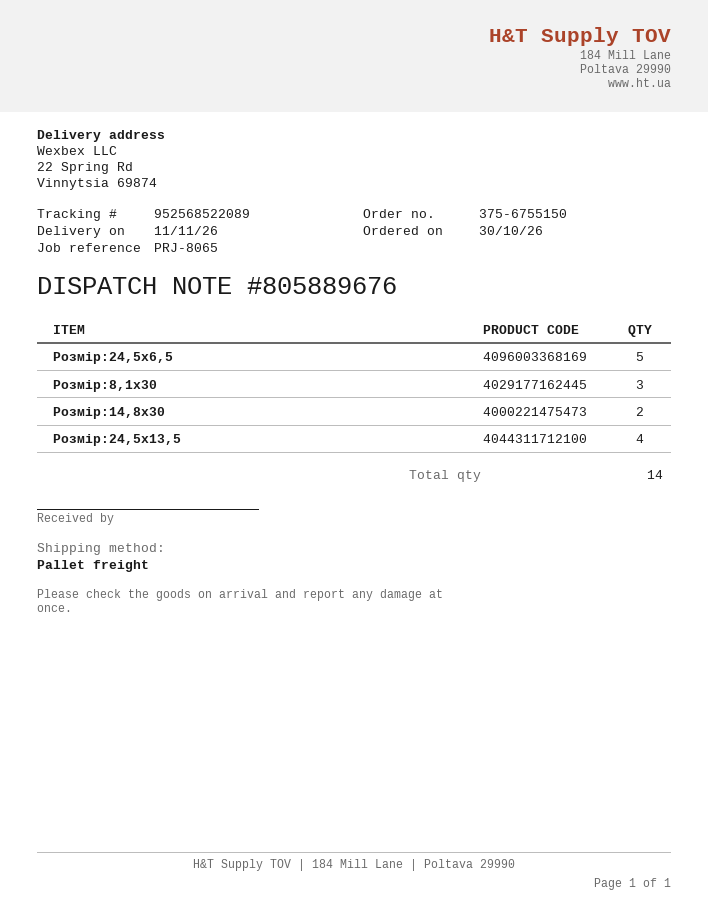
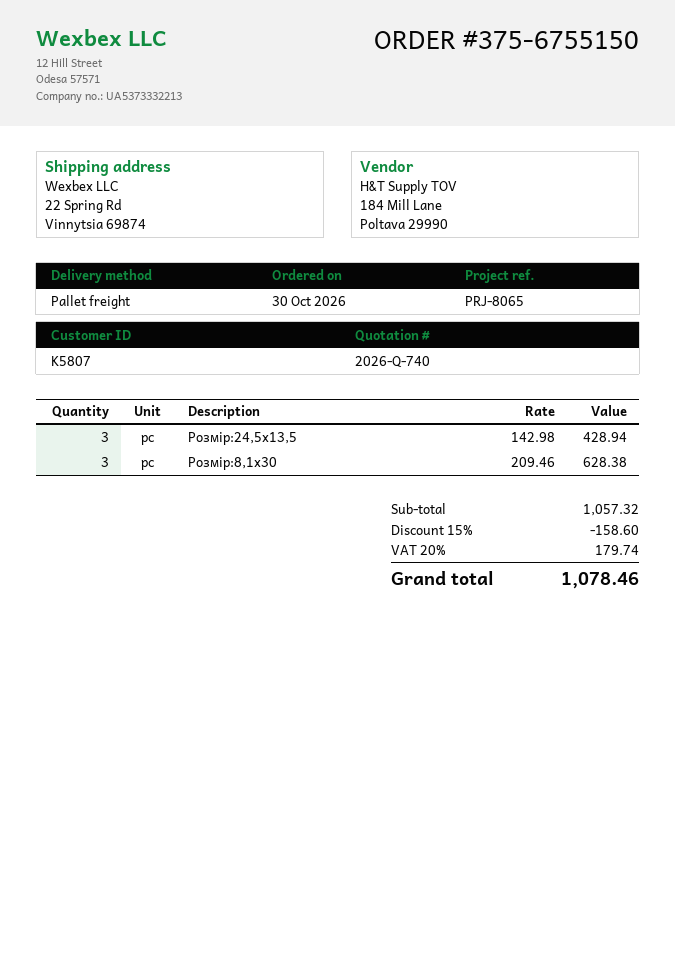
Розмір:24,5x6,5: 5 -> none
Розмір:14,8x30: 2 -> none
Розмір:24,5x13,5: 4 -> 3

